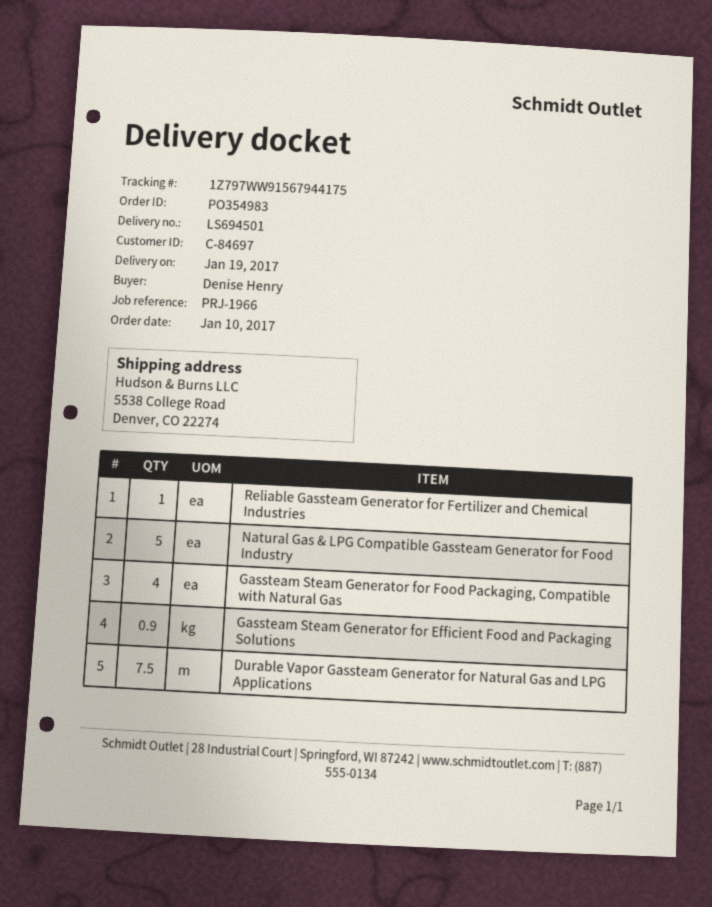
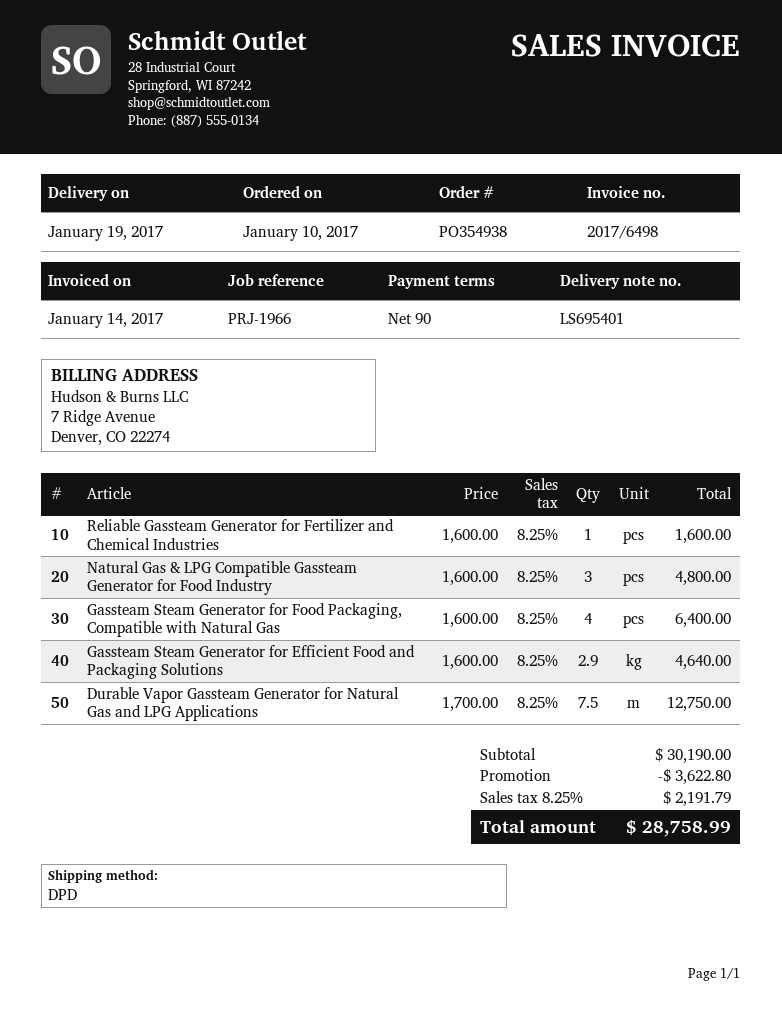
order number: PO354983 -> PO354938
delivery note number: LS694501 -> LS695401
Natural Gas & LPG Compatible Gassteam Generator for Food Industry: 5 -> 3
Gassteam Steam Generator for Efficient Food and Packaging Solutions: 0.9 -> 2.9

